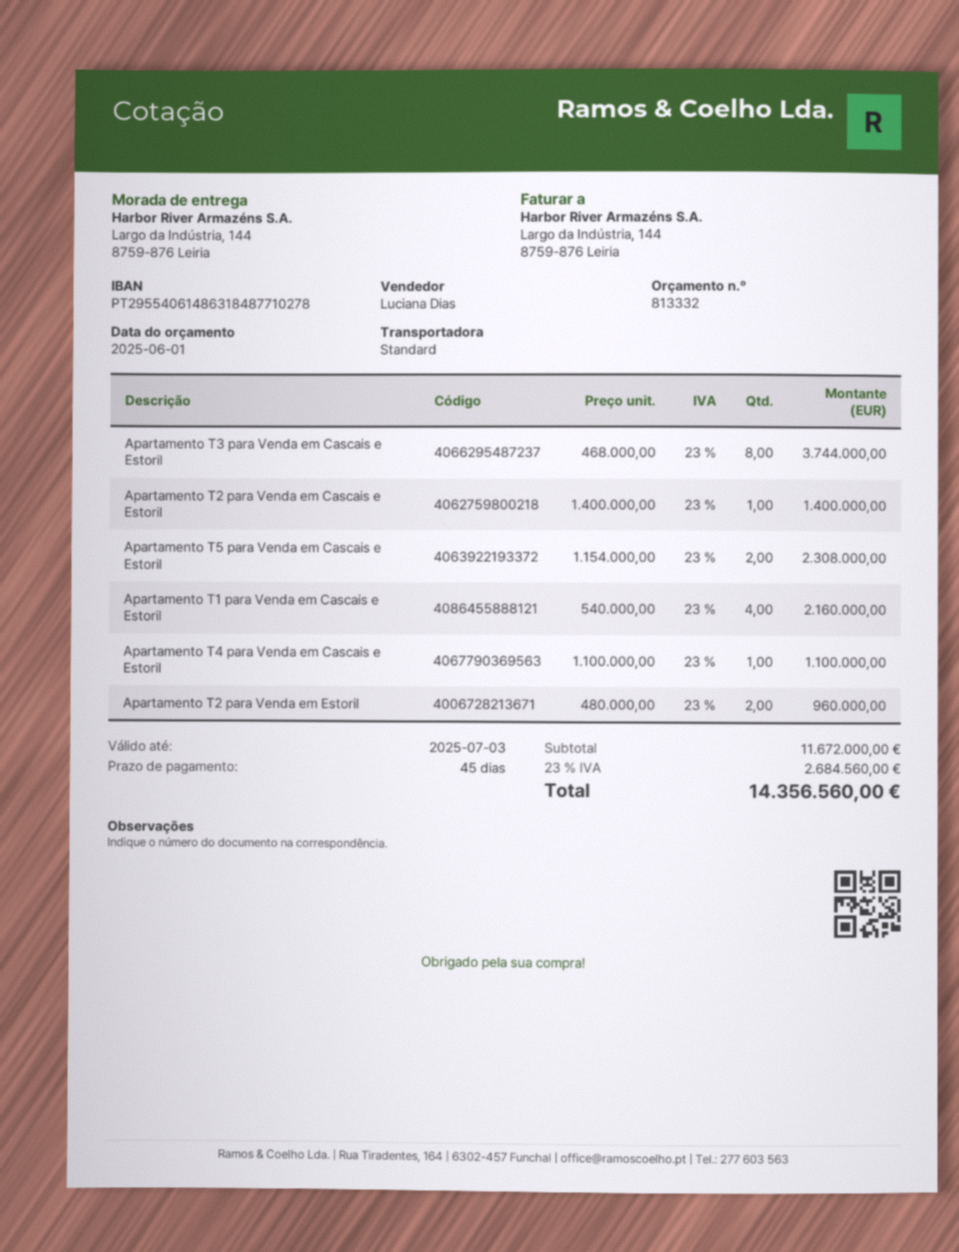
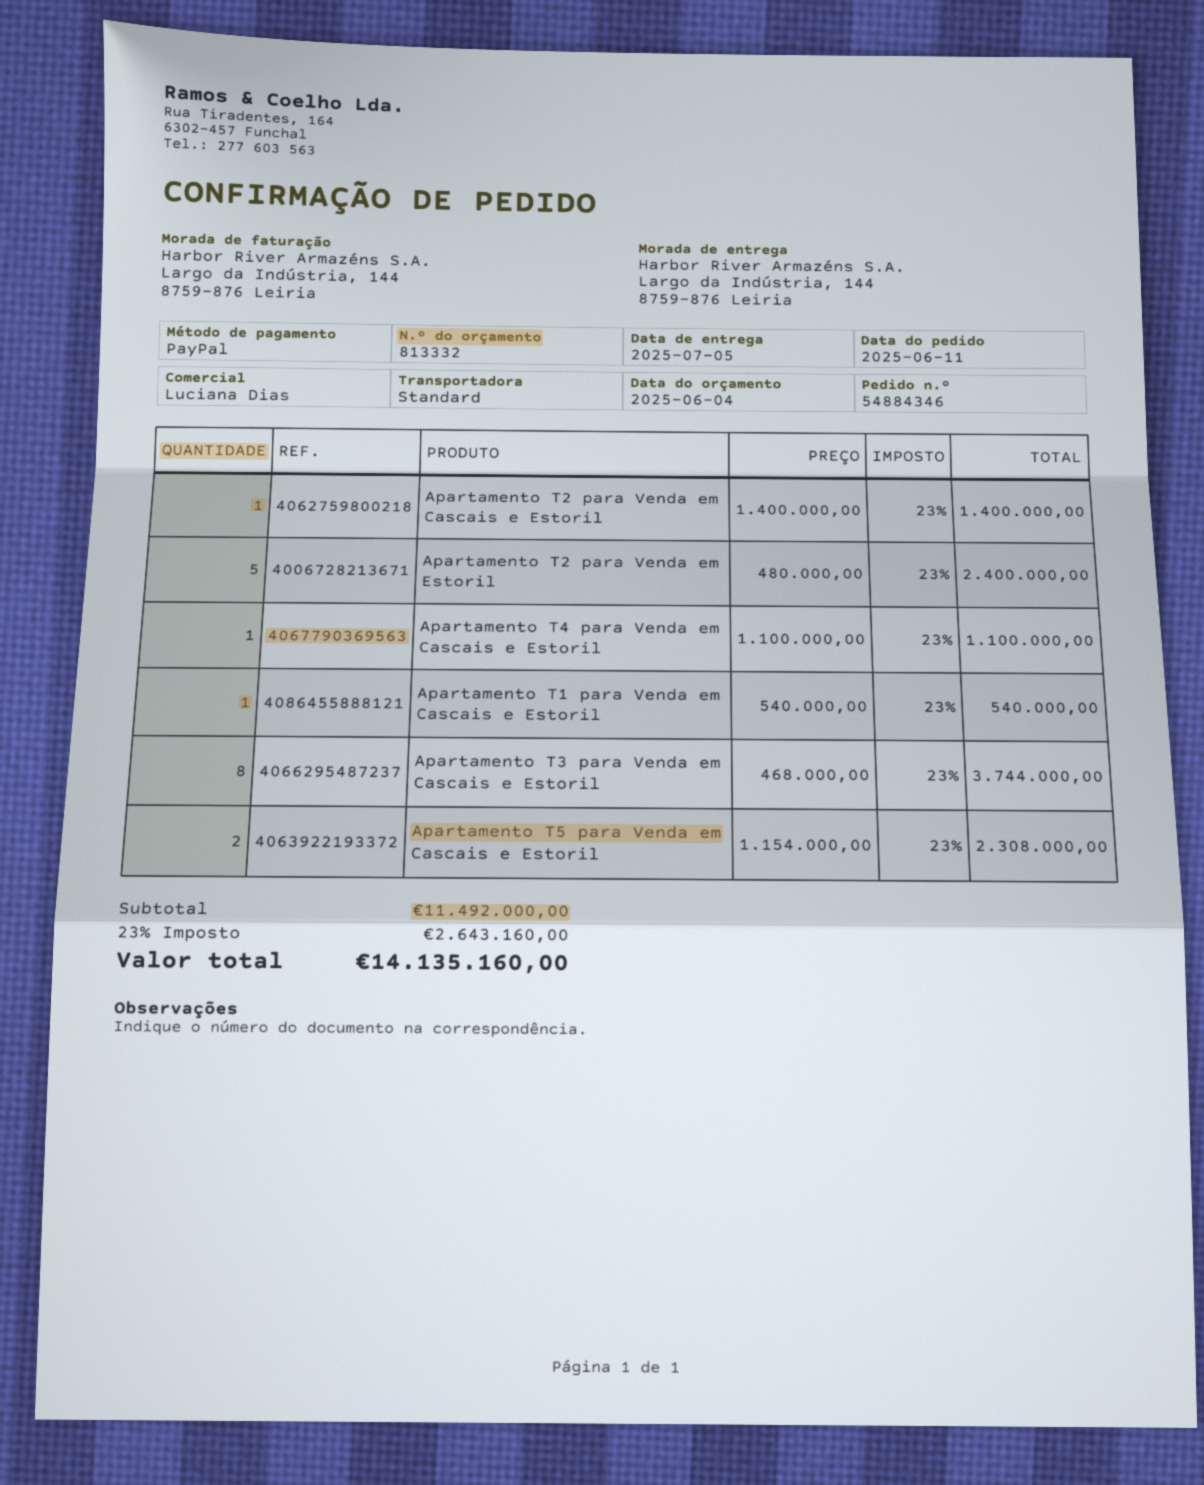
quote date: 2025-06-01 -> 2025-06-04
Apartamento T1 para Venda em Cascais e Estoril: 4 x 540000.00 = 2160000.00 -> 1 x 540000.00 = 540000.00
Apartamento T2 para Venda em Estoril: 2 x 480000.00 = 960000.00 -> 5 x 480000.00 = 2400000.00
subtotal: 11672000.00 -> 11492000.00
tax: 23% = 2684560.00 -> 23% = 2643160.00
total: 14356560.00 -> 14135160.00

